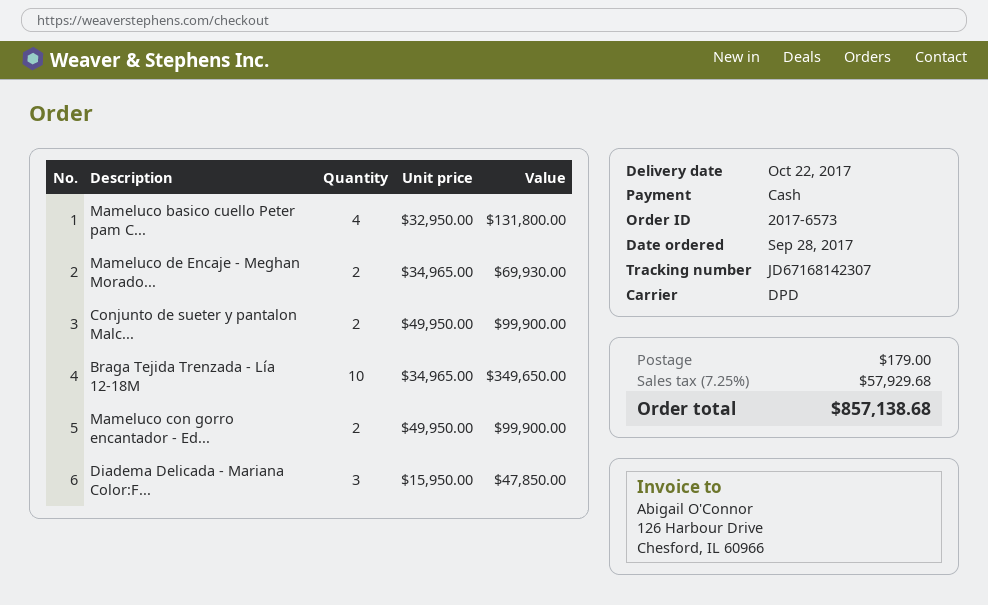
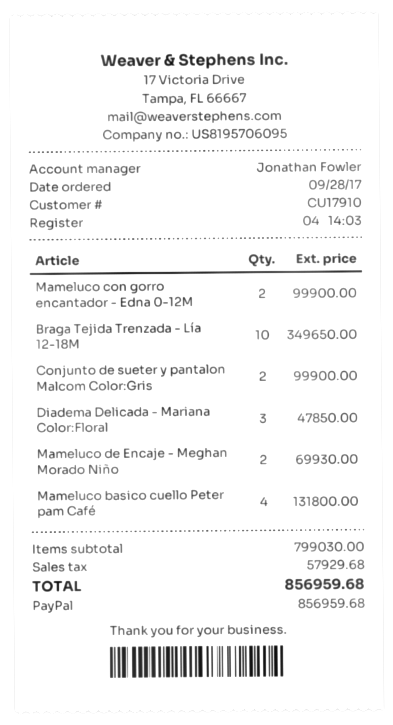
payment method: cash -> PayPal
shipping: 179.00 -> none
total: 857138.68 -> 856959.68

